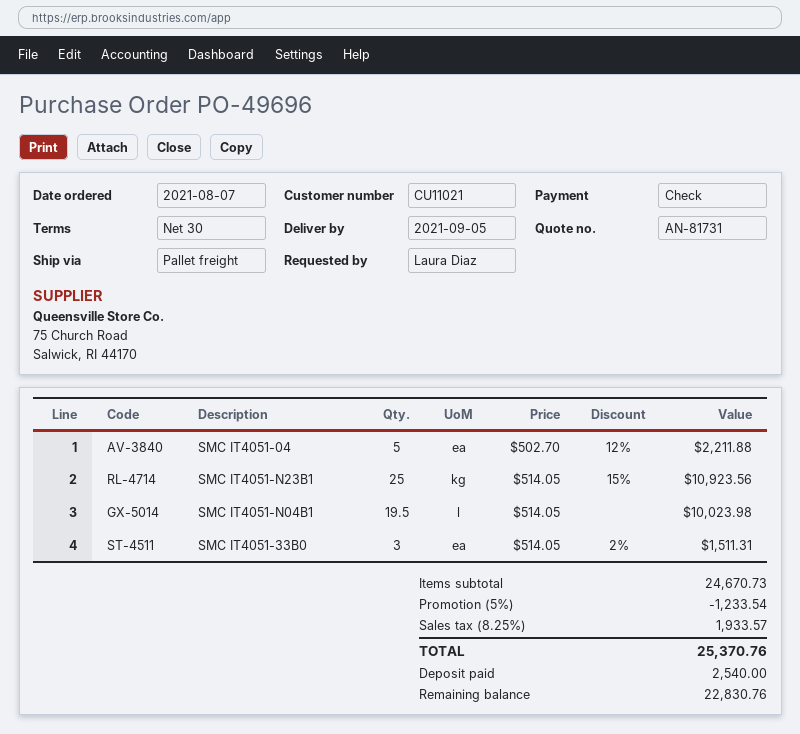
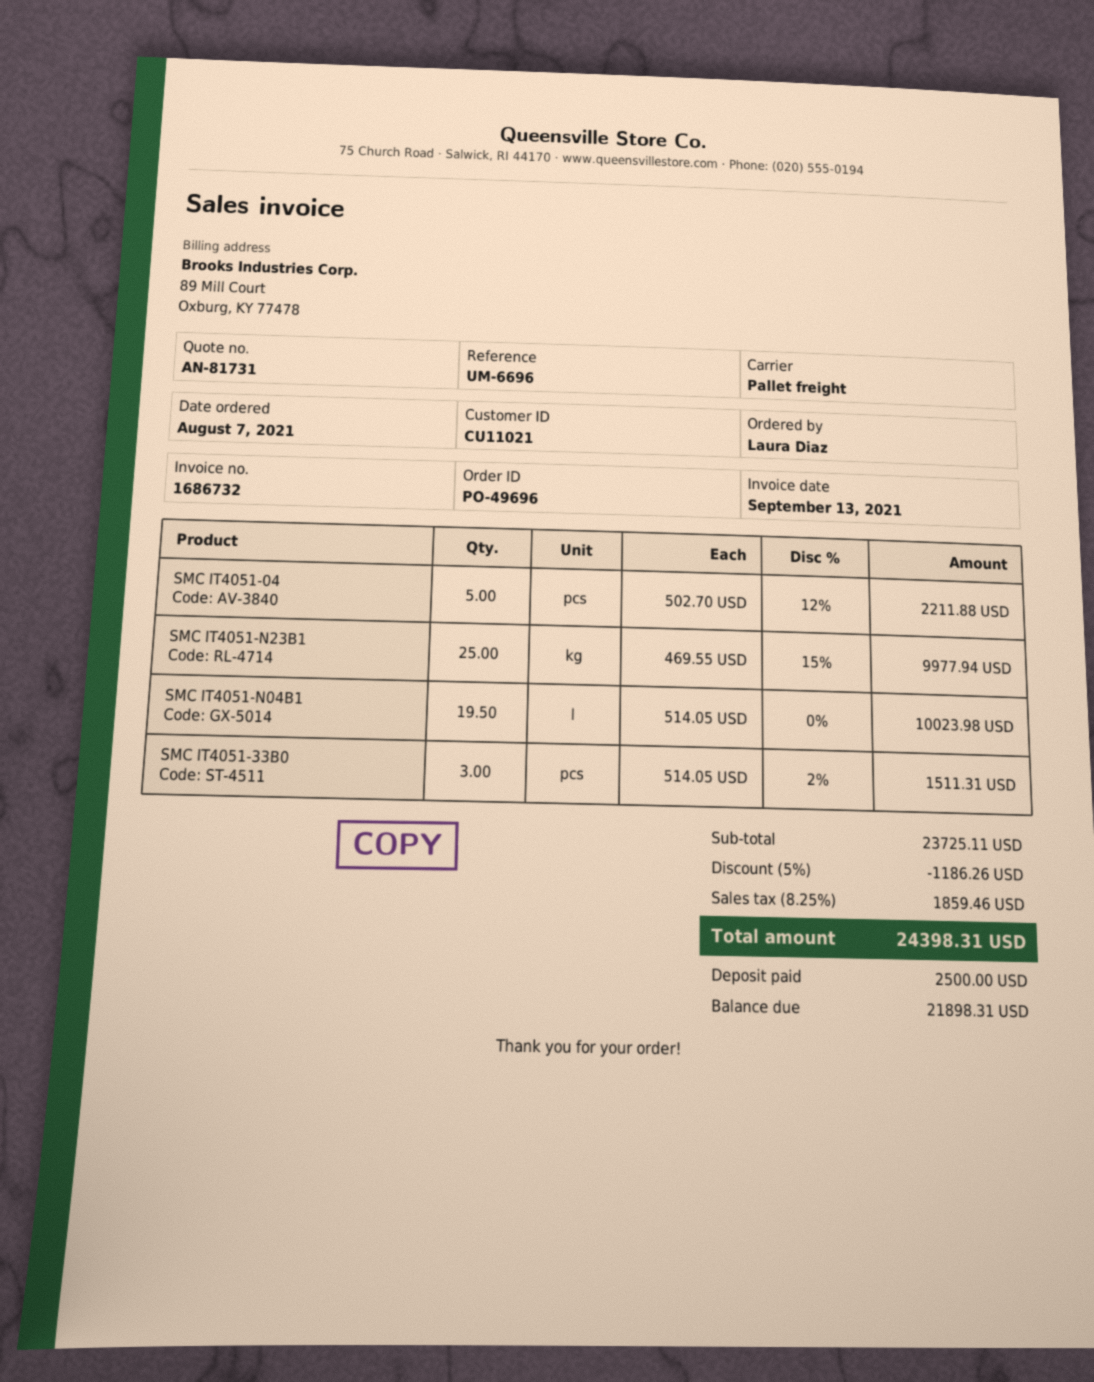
SMC IT4051-N23B1: 25 x 514.05 - 15% = 10923.56 -> 25 x 469.55 - 15% = 9977.94
subtotal: 24670.73 -> 23725.11
discount: 5% = 1233.54 -> 5% = 1186.26
tax: 8.25% = 1933.57 -> 8.25% = 1859.46
total: 25370.76 -> 24398.31
deposit: 2540.00 -> 2500.00
balance: 22830.76 -> 21898.31

